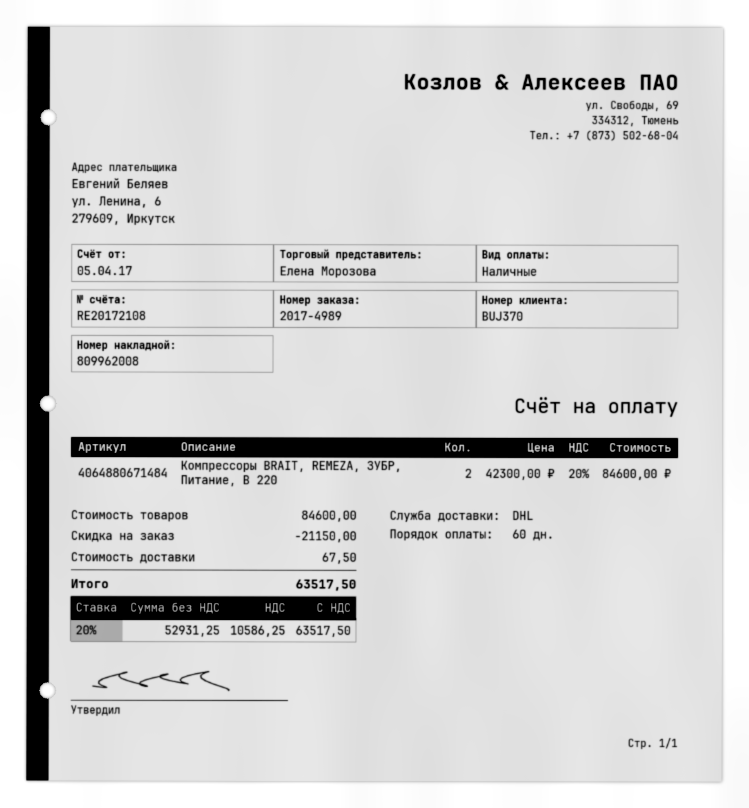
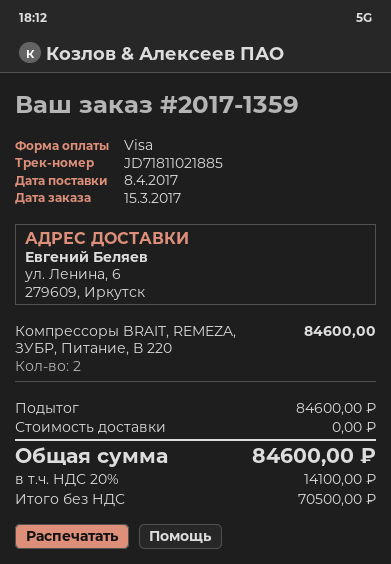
order number: 2017-4989 -> 2017-1359
payment method: cash -> Visa
discount: 21150.00 -> none
shipping: 67.50 -> 0.00
net: 52931.25 -> 70500.00
tax: 20% = 10586.25 -> 20% = 14100.00
total: 63517.50 -> 84600.00

